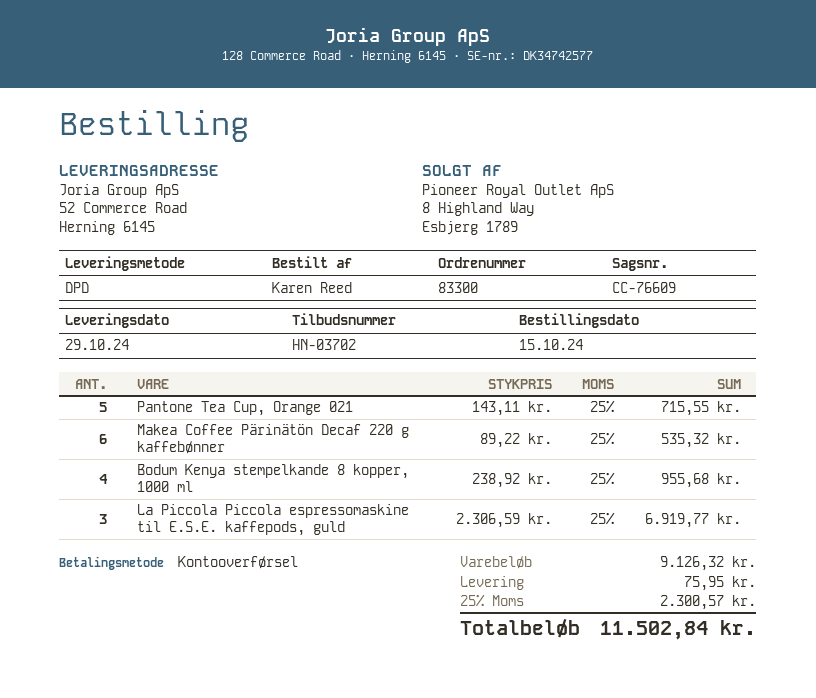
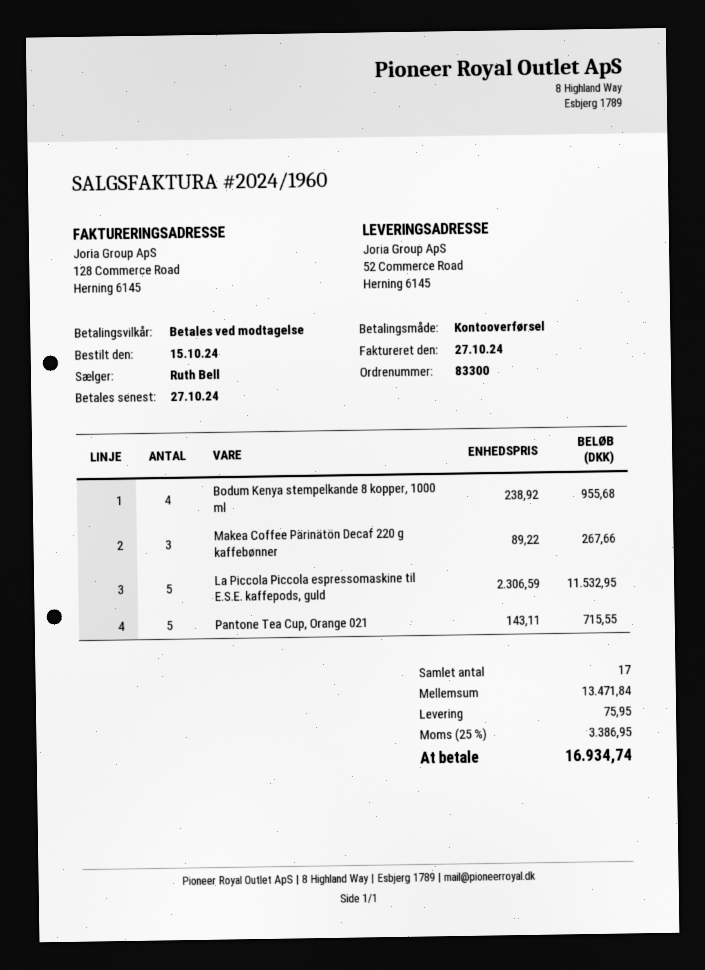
Makea Coffee Pärinätön Decaf 220 g kaffebønner: 6 x 89.22 = 535.32 -> 3 x 89.22 = 267.66
La Piccola Piccola espressomaskine til E.S.E. kaffepods, guld: 3 x 2306.59 = 6919.77 -> 5 x 2306.59 = 11532.95
subtotal: 9126.32 -> 13471.84
tax: 25% = 2300.57 -> 25% = 3386.95
total: 11502.84 -> 16934.74

